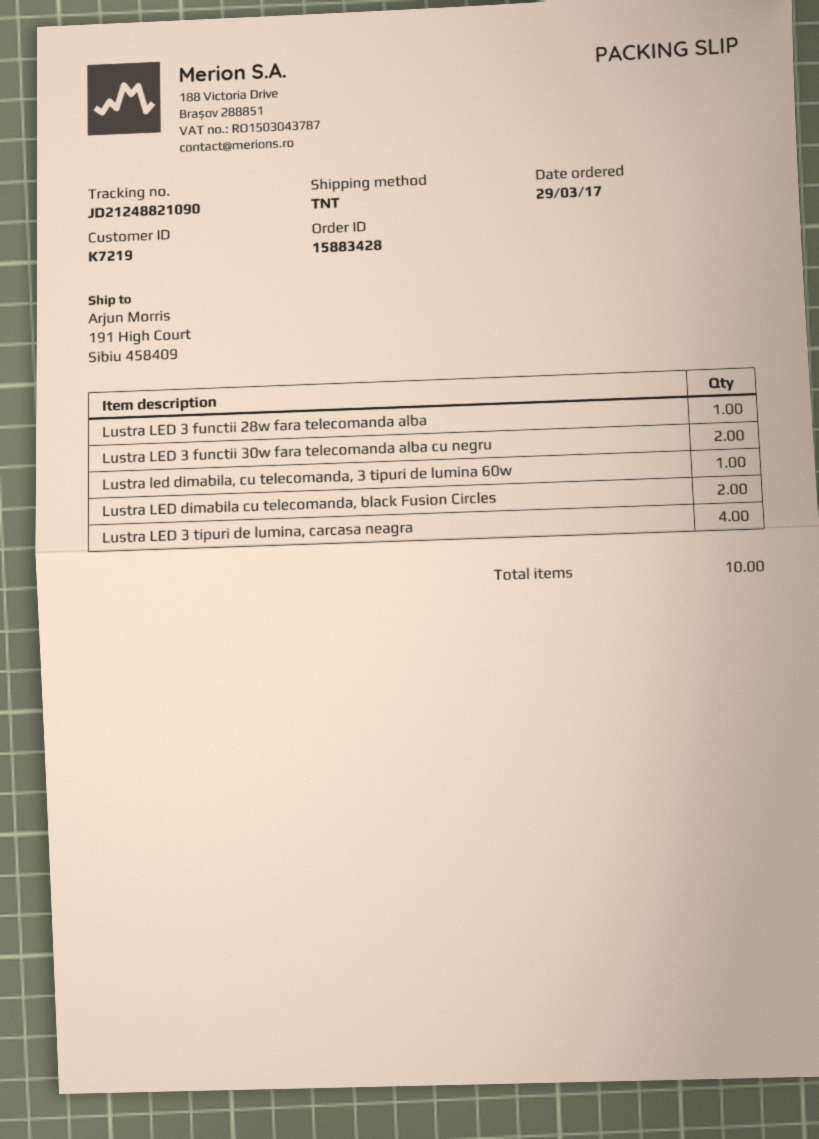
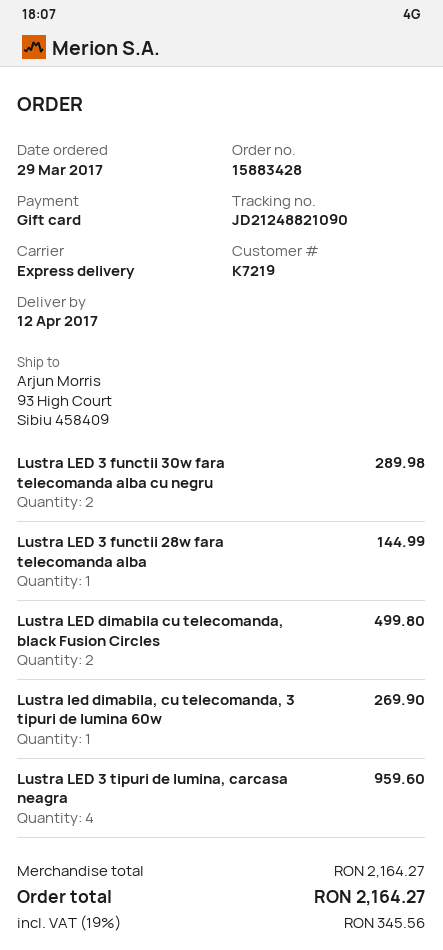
shipping method: TNT -> express
ship to: 191 High Court, Sibiu 458409 -> 93 High Court, Sibiu 458409

